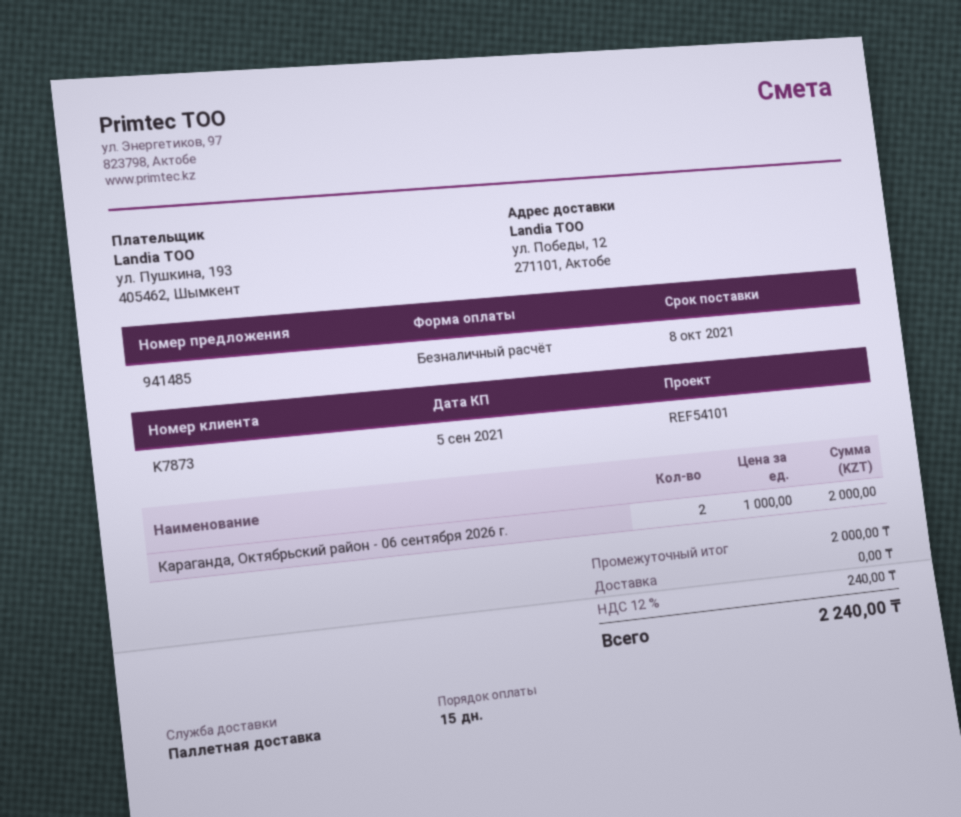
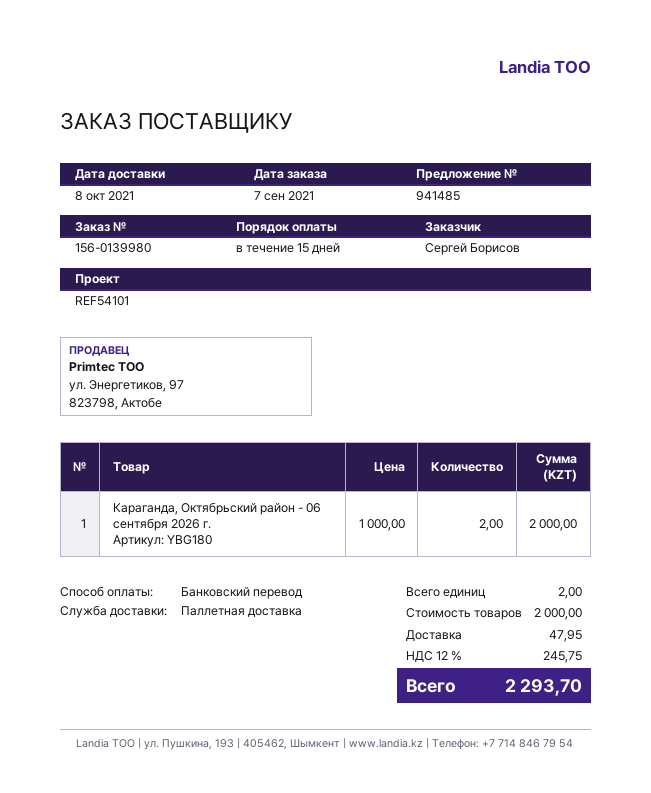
shipping: 0.00 -> 47.95
tax: 12% = 240.00 -> 12% = 245.75
total: 2240.00 -> 2293.70

